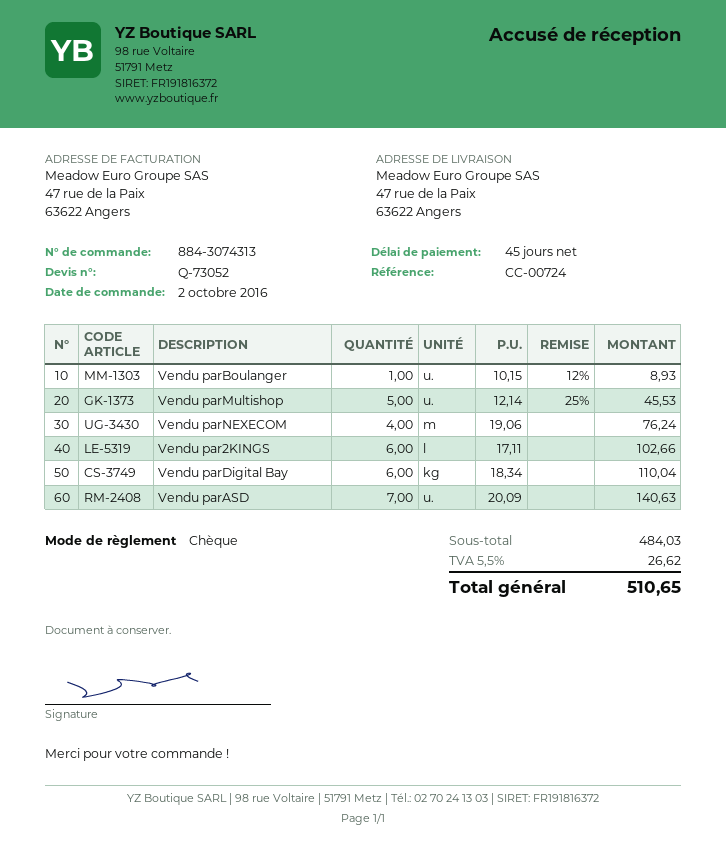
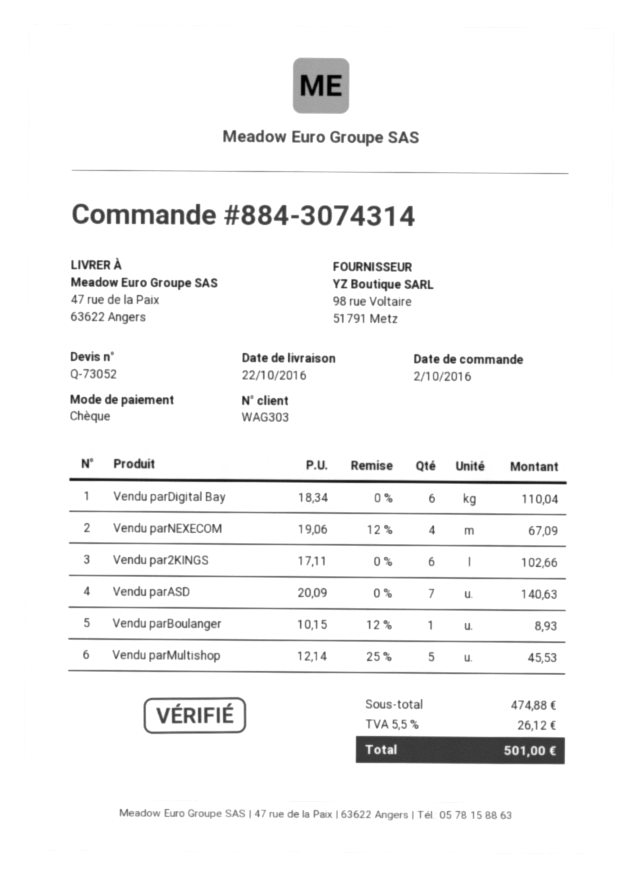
order number: 884-3074313 -> 884-3074314
Vendu parNEXECOM: 4 x 19.06 = 76.24 -> 4 x 19.06 - 12% = 67.09
subtotal: 484.03 -> 474.88
tax: 5.5% = 26.62 -> 5.5% = 26.12
total: 510.65 -> 501.00

